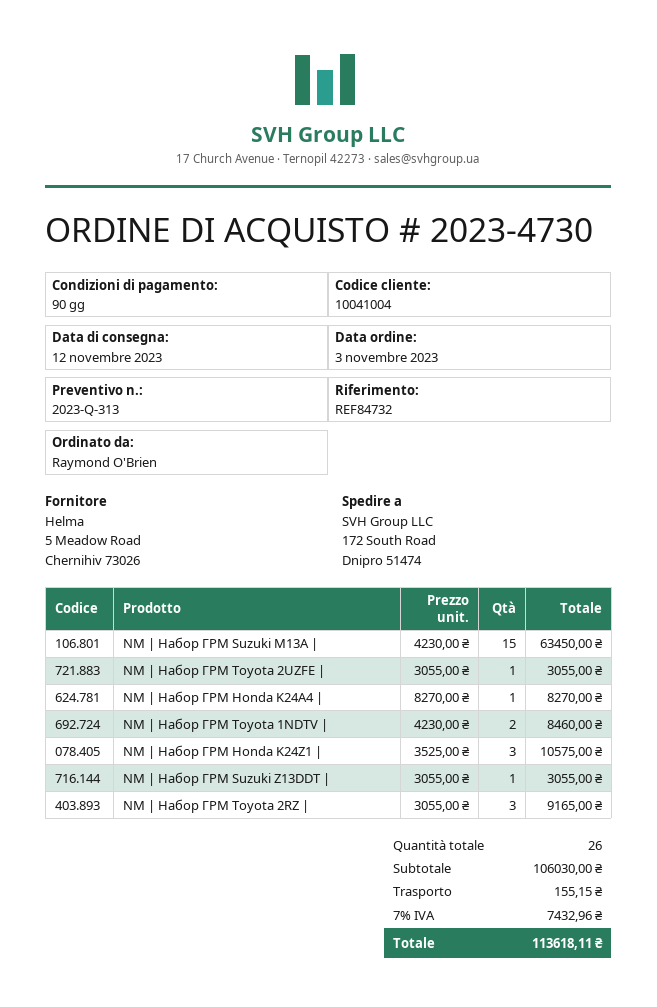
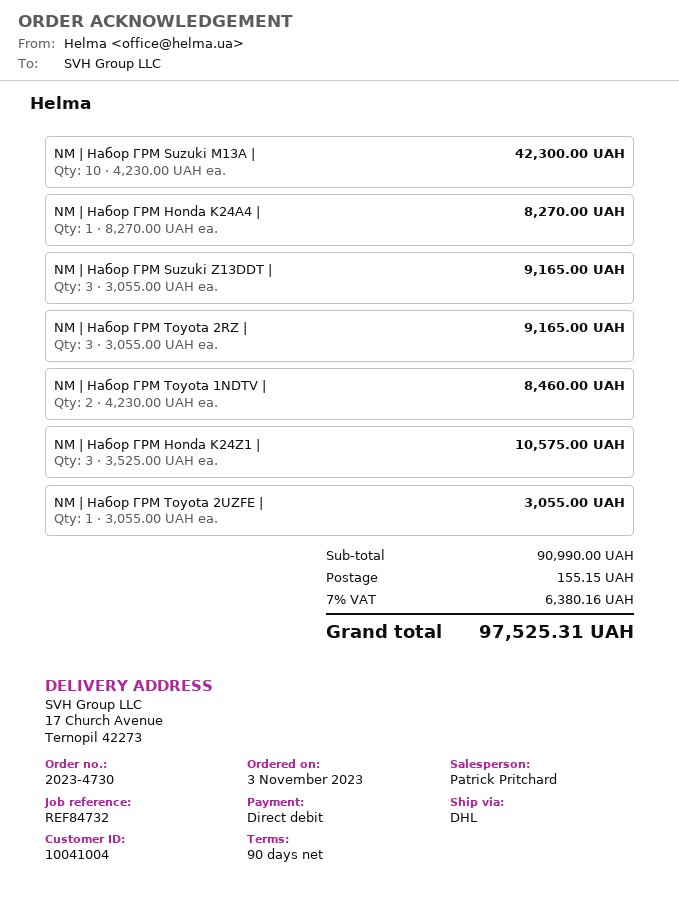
ship to: 172 South Road, Dnipro 51474 -> 17 Church Avenue, Ternopil 42273
NM | Набор ГРМ Suzuki M13A |: 15 x 4230.00 = 63450.00 -> 10 x 4230.00 = 42300.00
NM | Набор ГРМ Suzuki Z13DDT |: 1 x 3055.00 = 3055.00 -> 3 x 3055.00 = 9165.00
subtotal: 106030.00 -> 90990.00
tax: 7% = 7432.96 -> 7% = 6380.16
total: 113618.11 -> 97525.31

